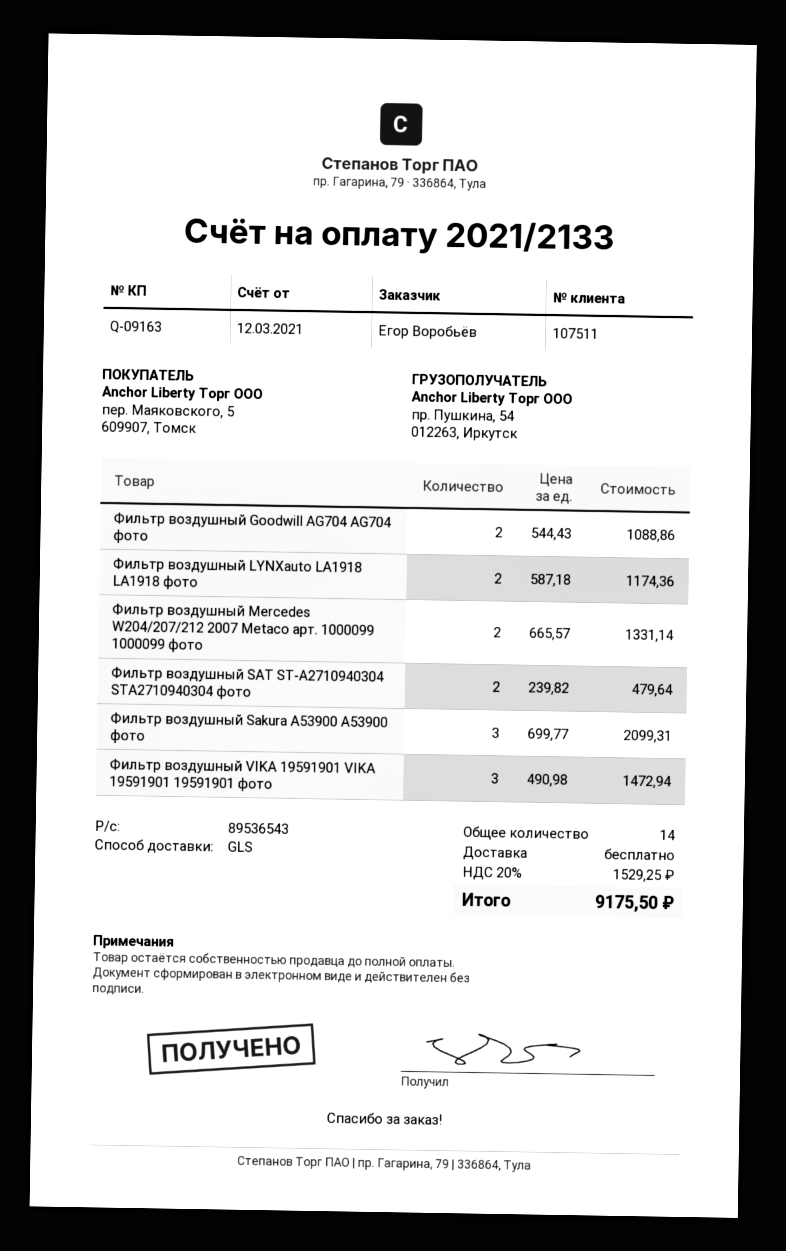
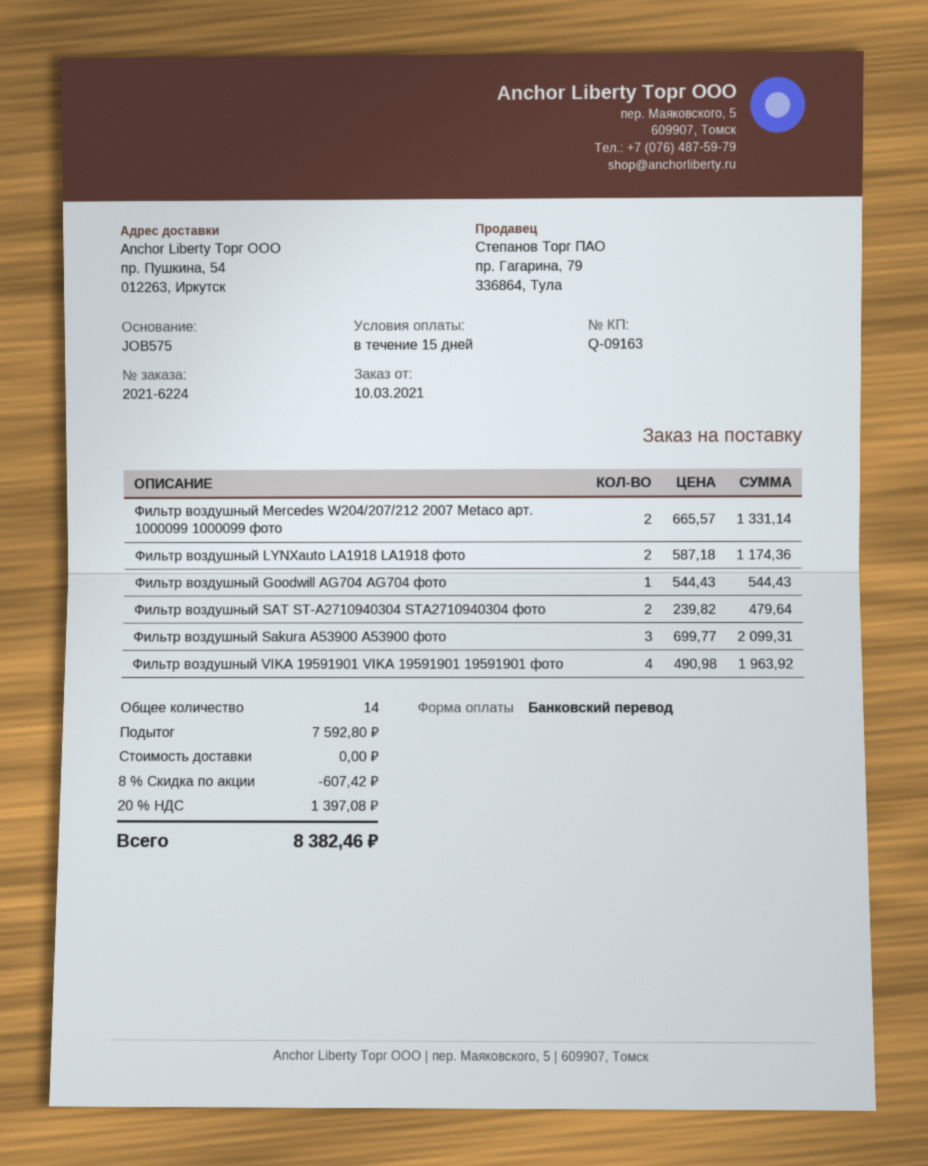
Фильтр воздушный Goodwill AG704 AG704 фото: 2 x 544.43 = 1088.86 -> 1 x 544.43 = 544.43
Фильтр воздушный VIKA 19591901 VIKA 19591901 19591901 фото: 3 x 490.98 = 1472.94 -> 4 x 490.98 = 1963.92
discount: none -> 8% = 607.42
tax: 20% = 1529.25 -> 20% = 1397.08
total: 9175.50 -> 8382.46

